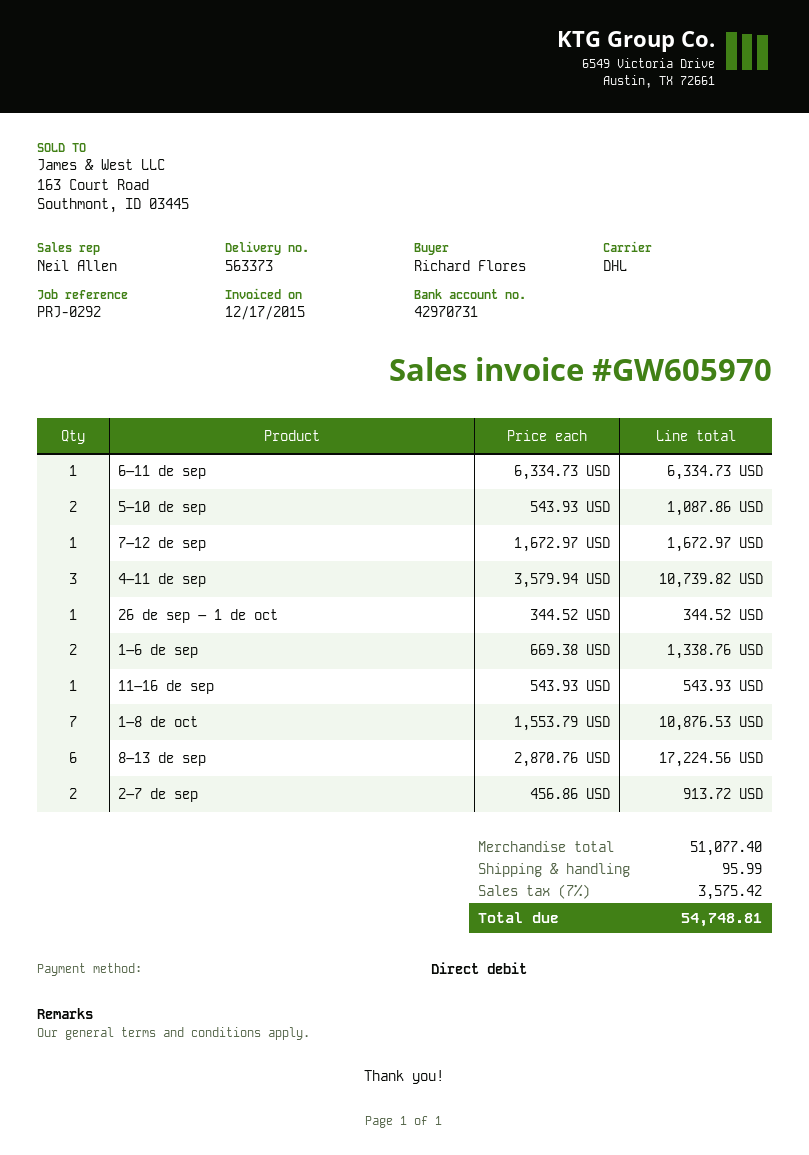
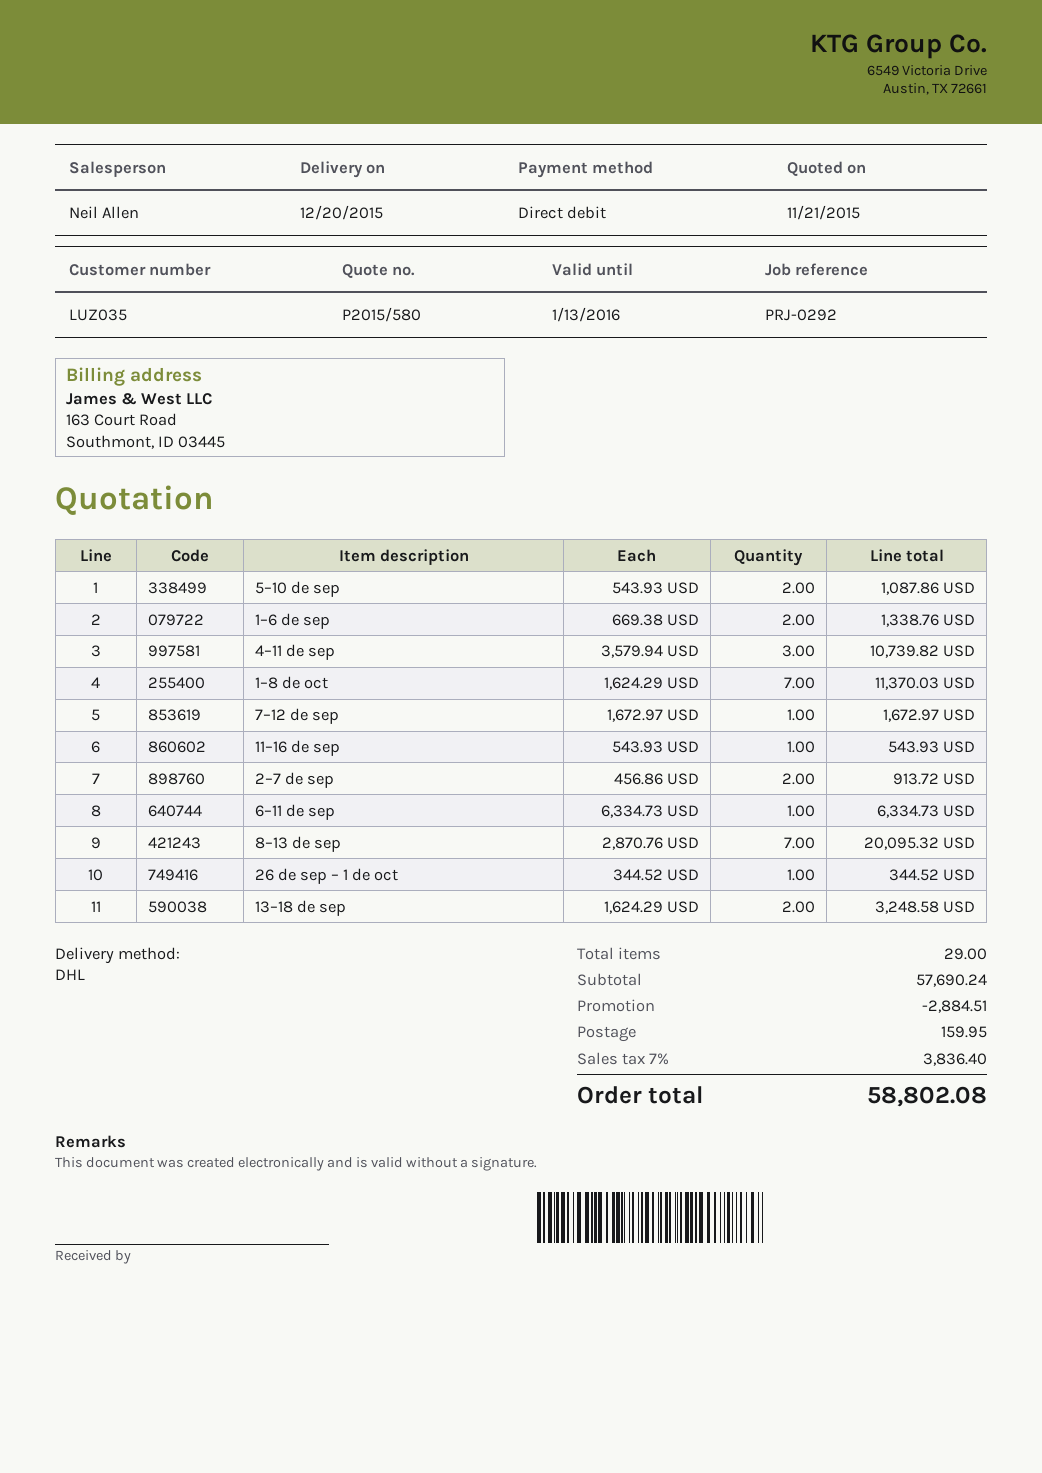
1–8 de oct: 7 x 1553.79 = 10876.53 -> 7 x 1624.29 = 11370.03
8–13 de sep: 6 x 2870.76 = 17224.56 -> 7 x 2870.76 = 20095.32
13–18 de sep: none -> 2 x 1624.29 = 3248.58
subtotal: 51077.40 -> 57690.24
discount: none -> 2884.51
shipping: 95.99 -> 159.95
tax: 7% = 3575.42 -> 7% = 3836.40
total: 54748.81 -> 58802.08

